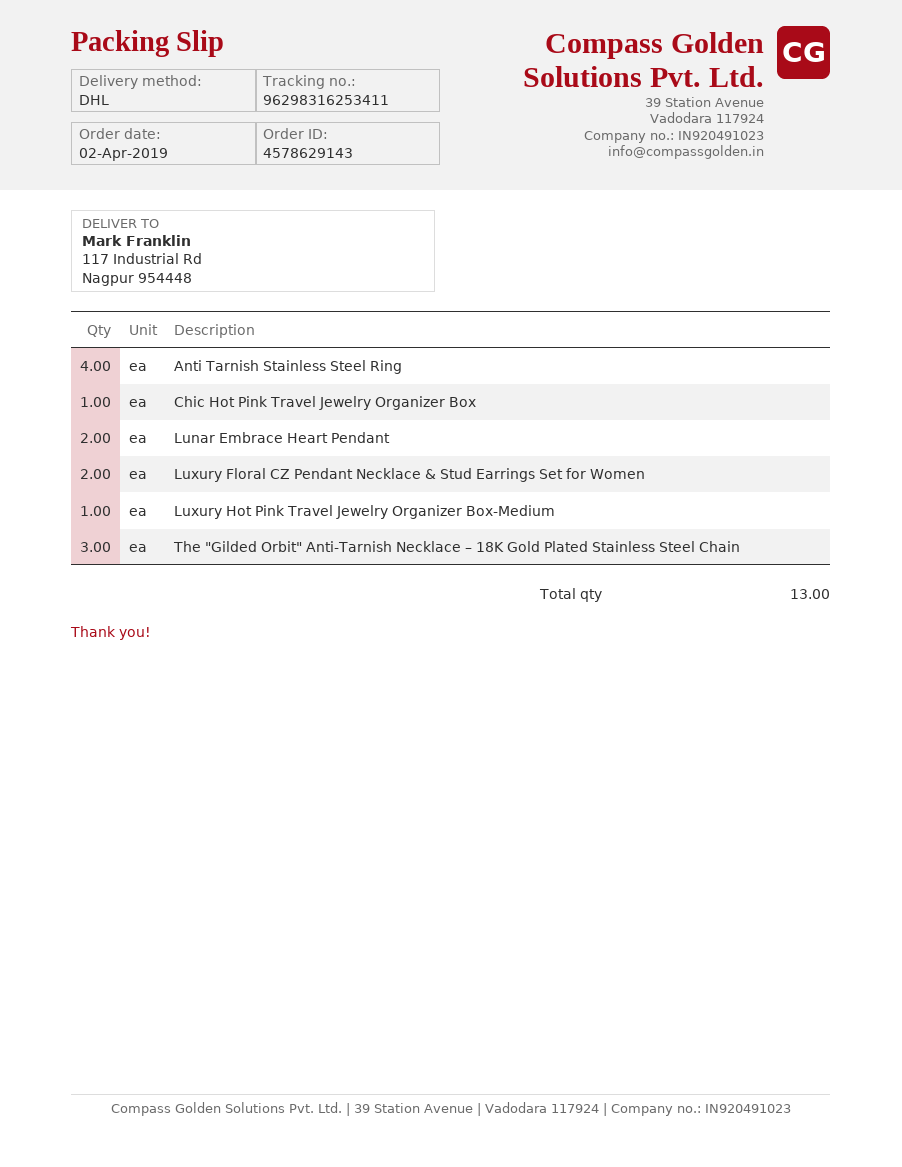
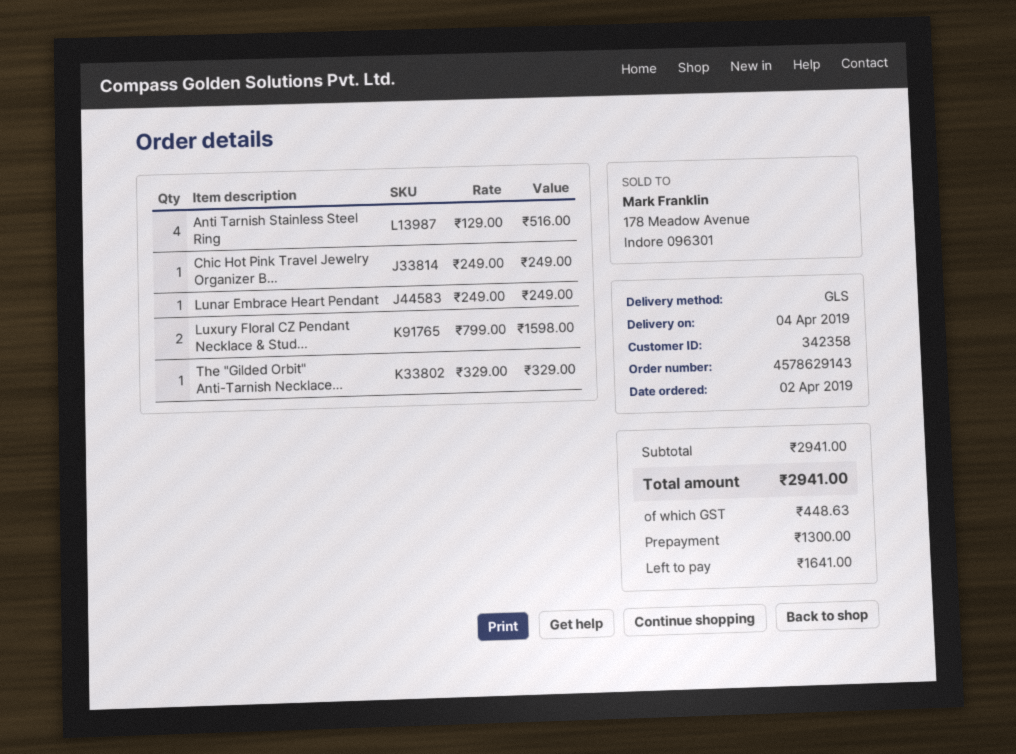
shipping method: DHL -> GLS
Lunar Embrace Heart Pendant: 2 -> 1
Luxury Hot Pink Travel Jewelry Organizer Box-Medium: 1 -> none
The "Gilded Orbit" Anti-Tarnish Necklace – 18K Gold Plated Stainless Steel Chain: 3 -> 1

